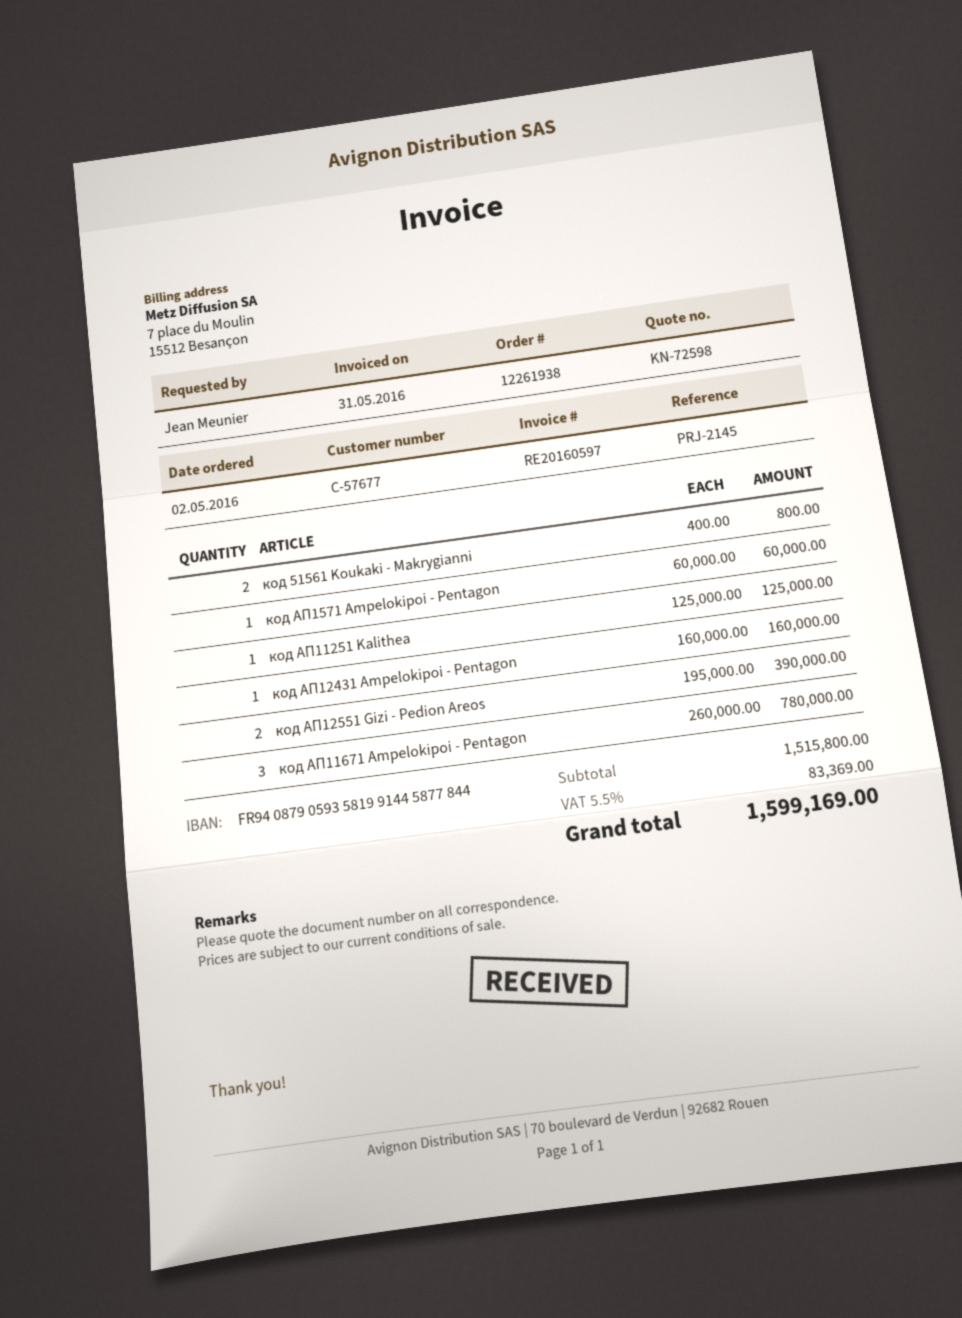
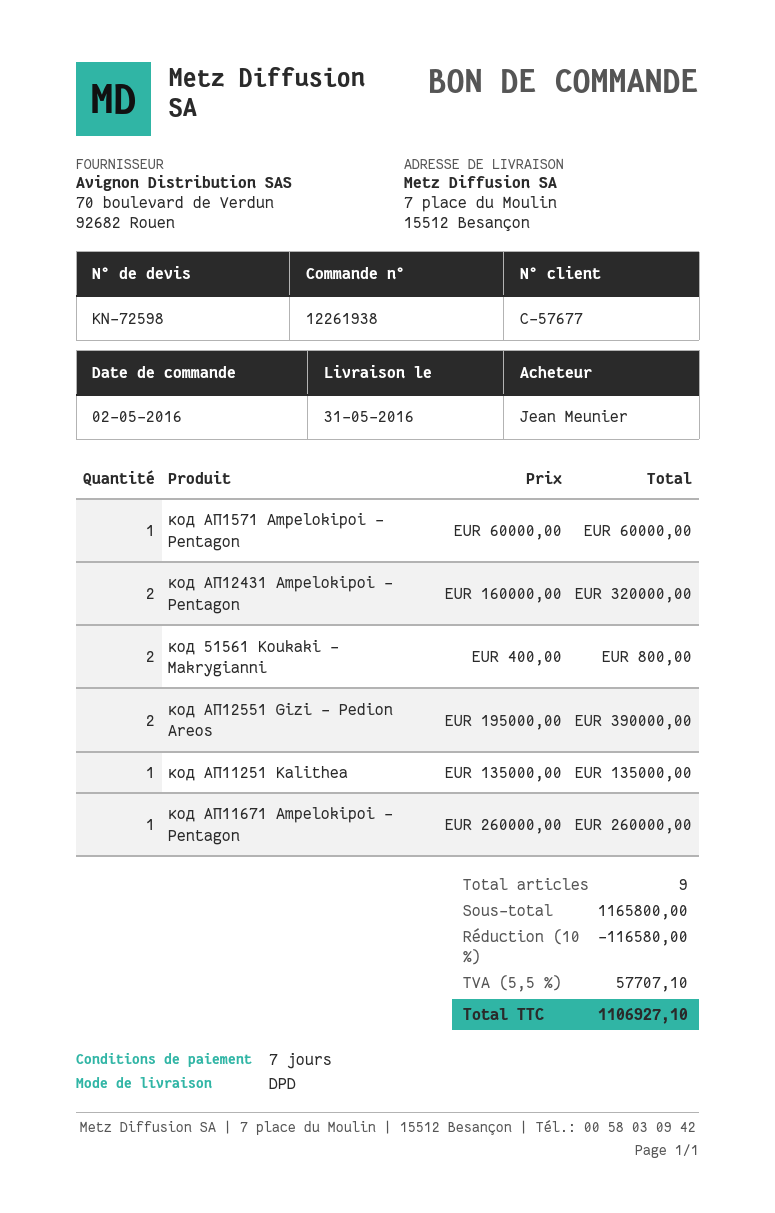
код ΑΠ11251 Kalithea: 1 x 125000.00 = 125000.00 -> 1 x 135000.00 = 135000.00
код ΑΠ12431 Ampelokipoi - Pentagon: 1 x 160000.00 = 160000.00 -> 2 x 160000.00 = 320000.00
код ΑΠ11671 Ampelokipoi - Pentagon: 3 x 260000.00 = 780000.00 -> 1 x 260000.00 = 260000.00
subtotal: 1515800.00 -> 1165800.00
discount: none -> 10% = 116580.00
tax: 5.5% = 83369.00 -> 5.5% = 57707.10
total: 1599169.00 -> 1106927.10

